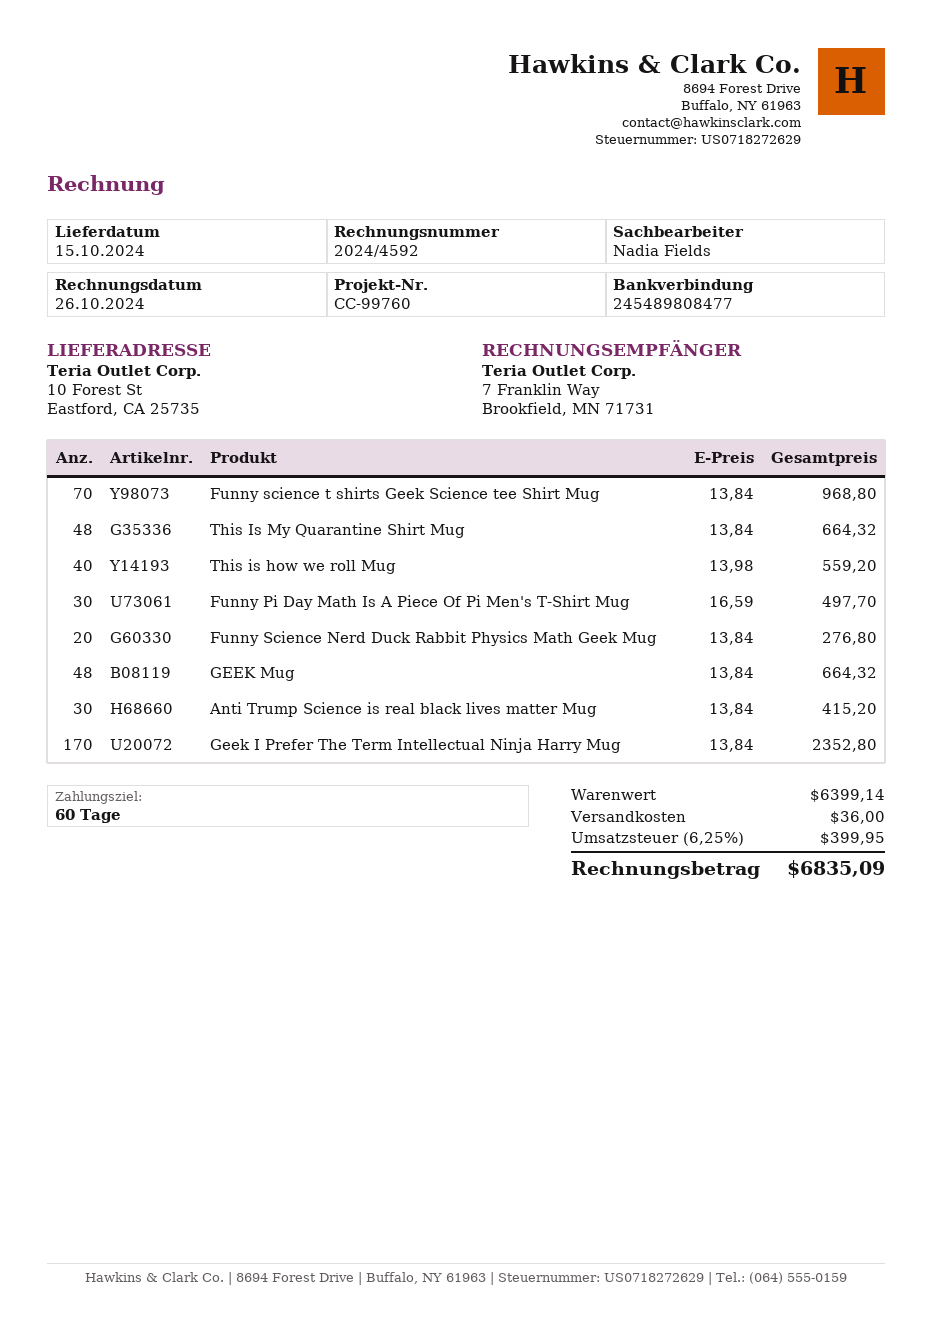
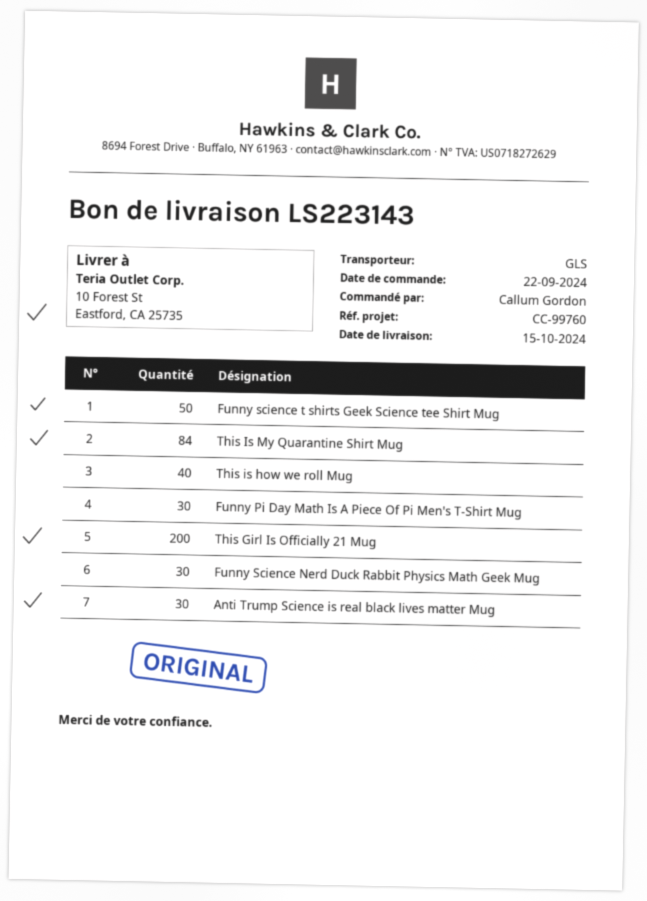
Funny science t shirts Geek Science tee Shirt Mug: 70 -> 50
This Is My Quarantine Shirt Mug: 48 -> 84
Funny Science Nerd Duck Rabbit Physics Math Geek Mug: 20 -> 30
GEEK Mug: 48 -> none
Geek I Prefer The Term Intellectual Ninja Harry Mug: 170 -> none
This Girl Is Officially 21 Mug: none -> 200

